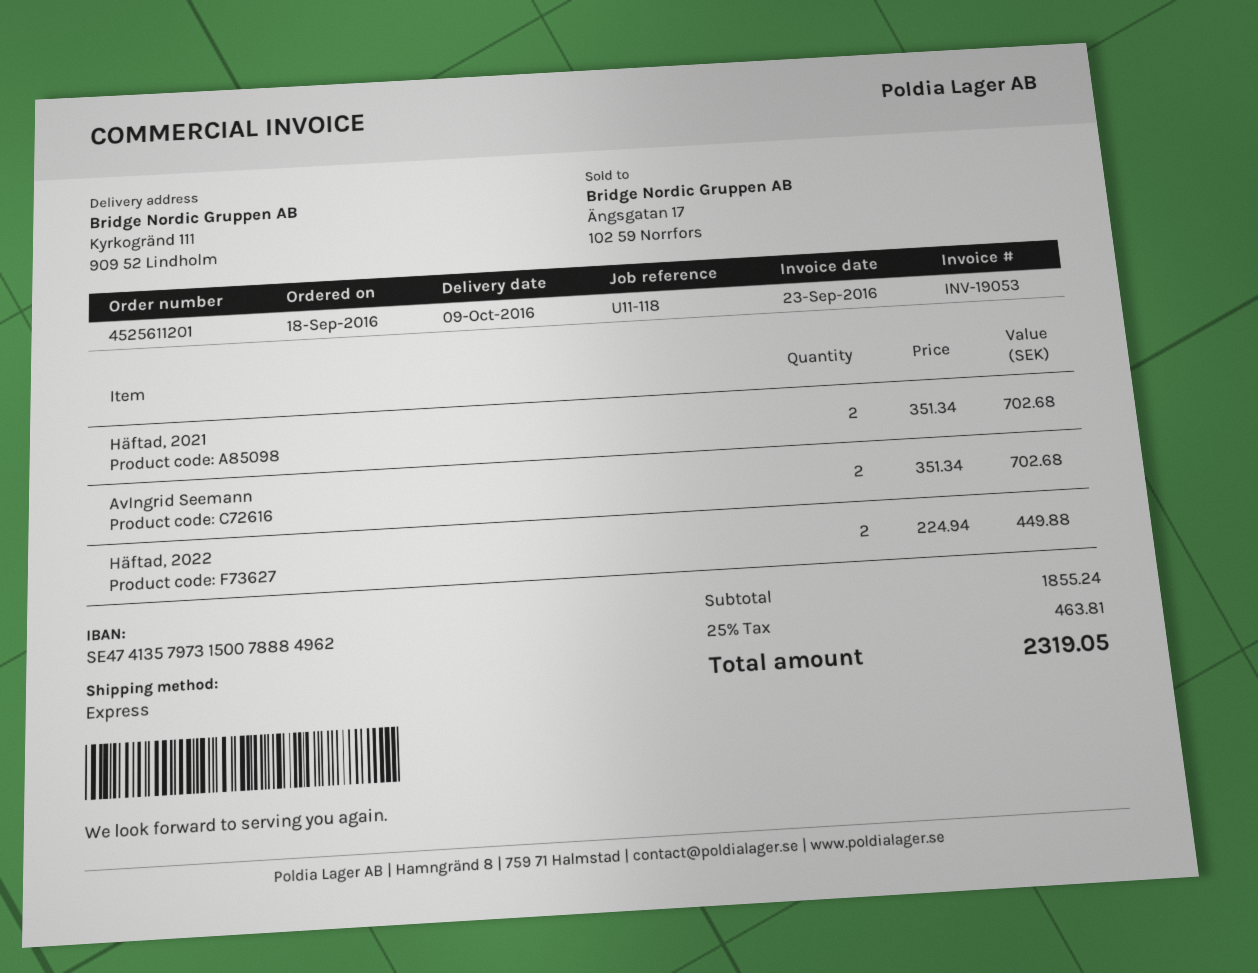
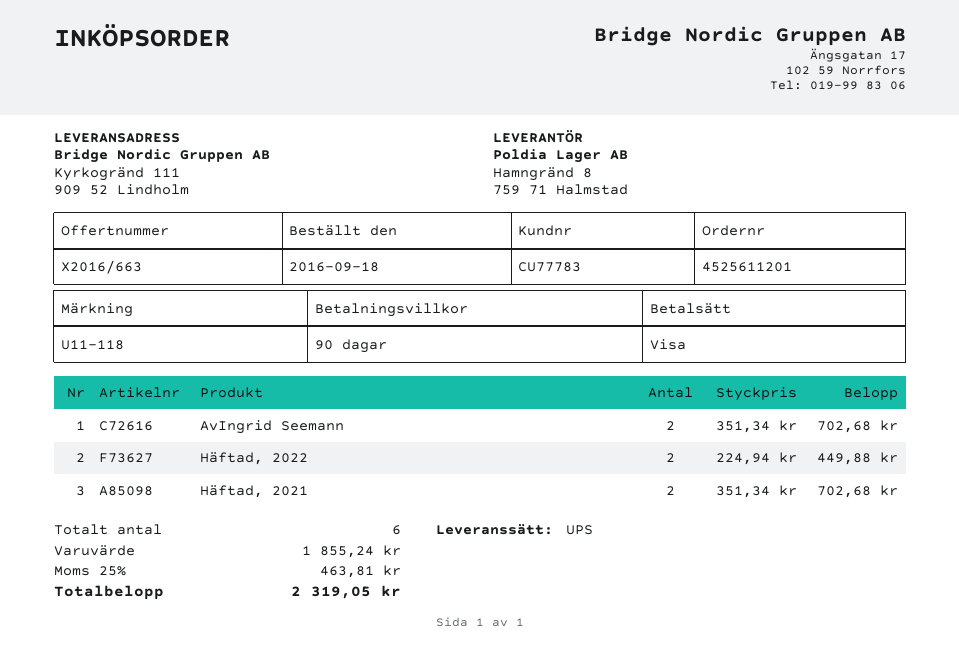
shipping method: express -> UPS

